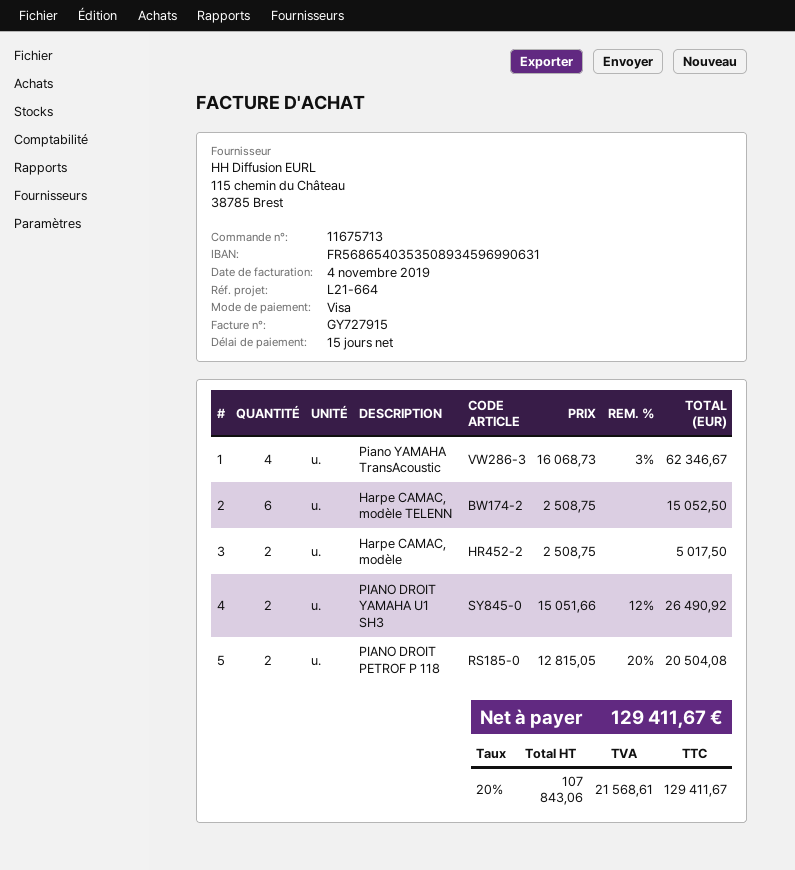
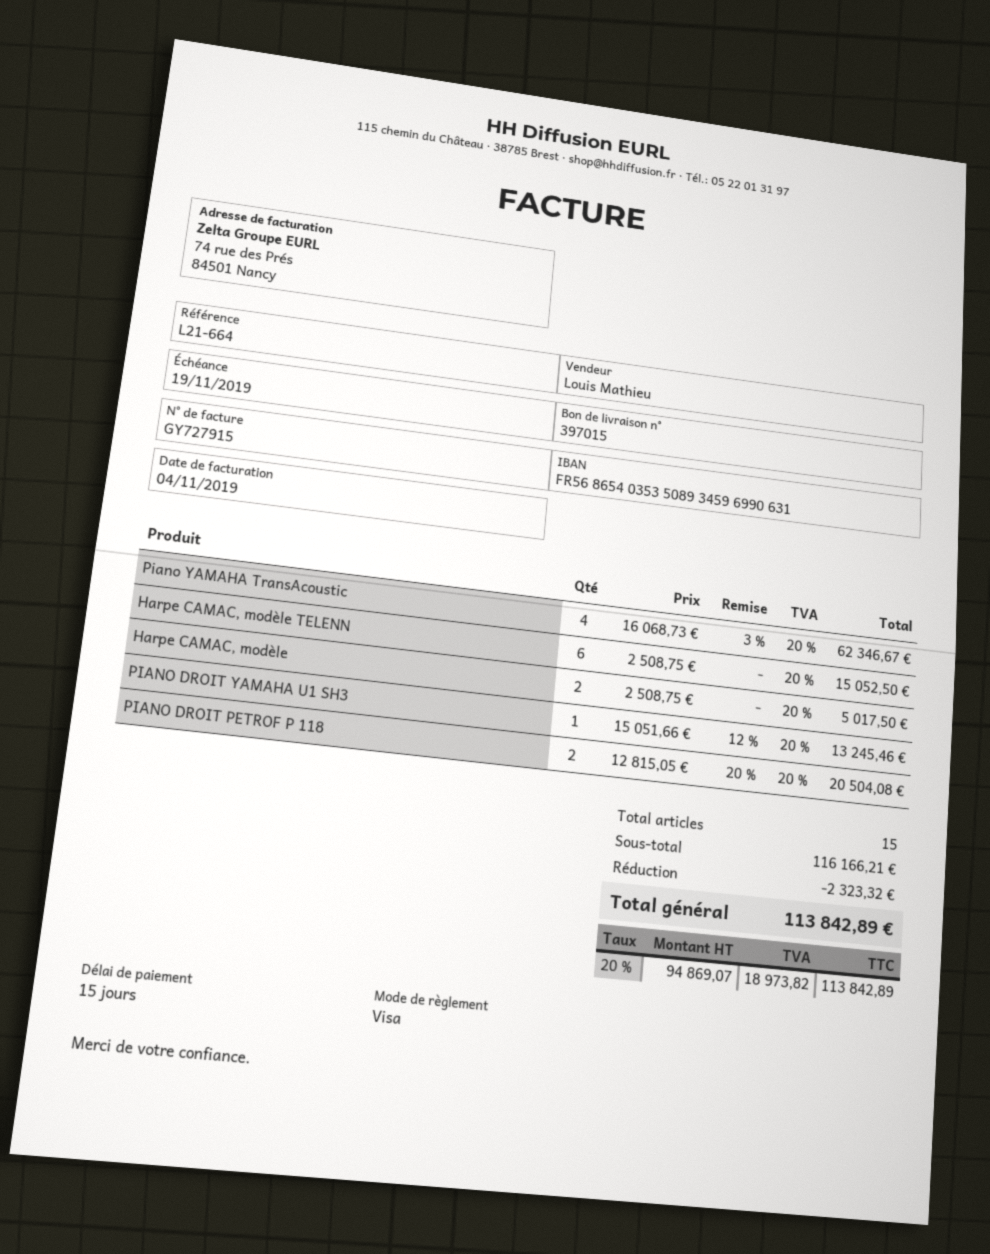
PIANO DROIT YAMAHA U1 SH3: 2 x 15051.66 - 12% = 26490.92 -> 1 x 15051.66 - 12% = 13245.46
discount: none -> 2323.32
net: 107843.06 -> 94869.07
tax: 20% = 21568.61 -> 20% = 18973.82
total: 129411.67 -> 113842.89

